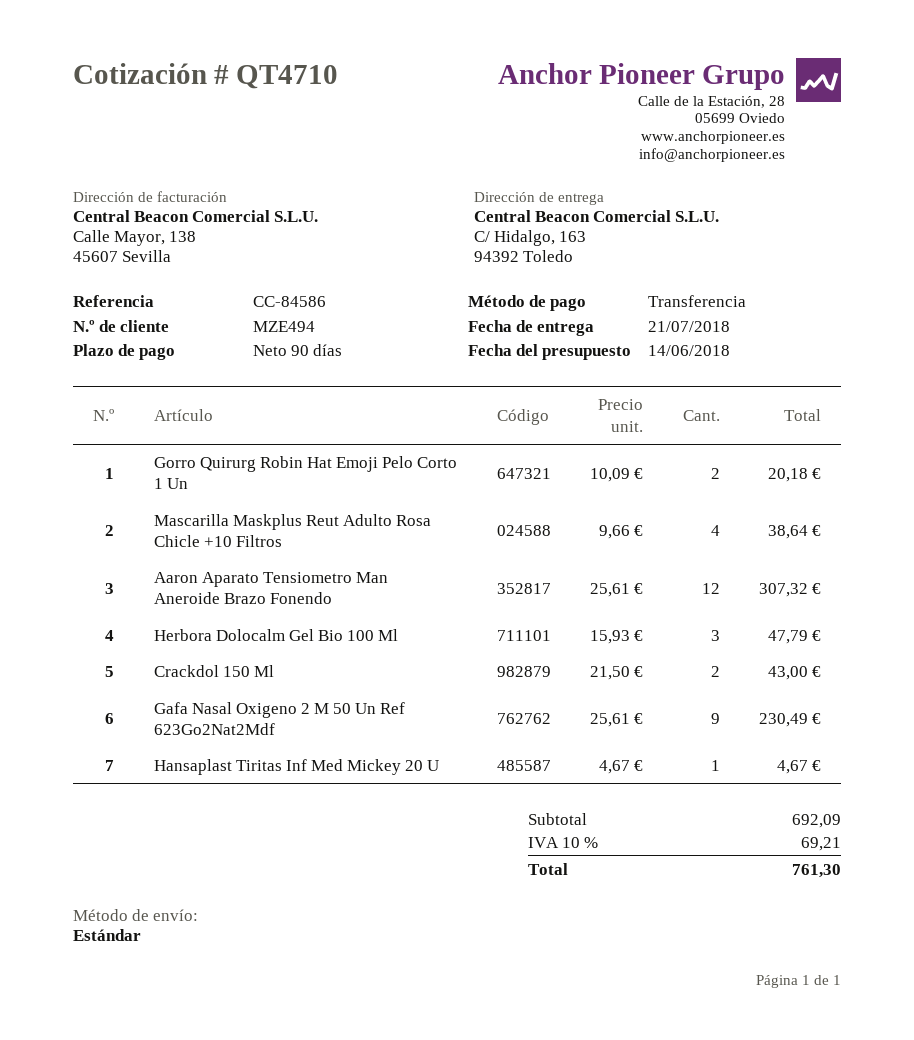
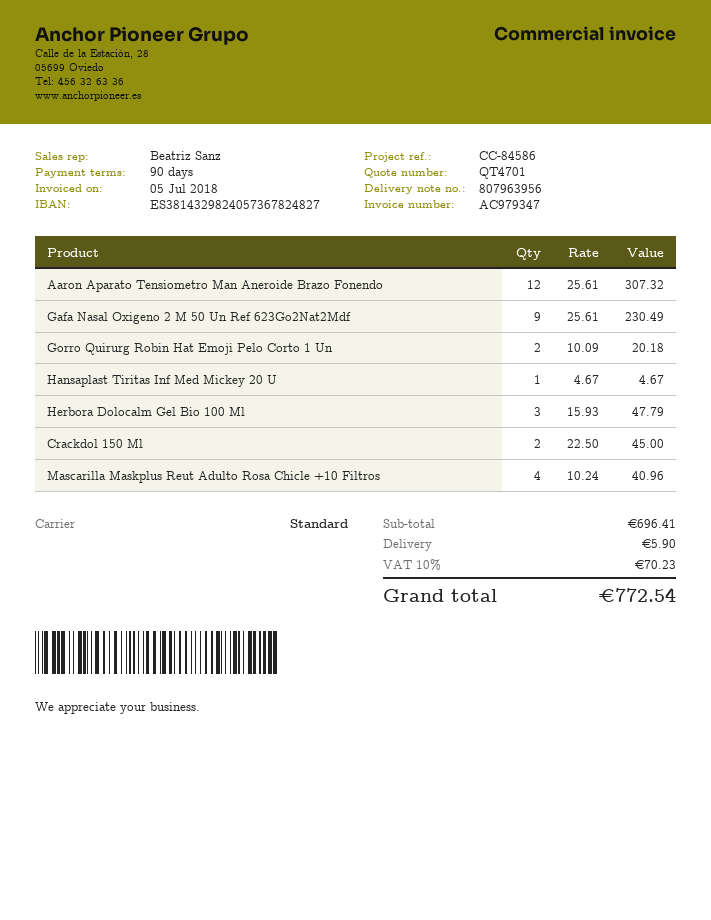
quote number: QT4710 -> QT4701
Mascarilla Maskplus Reut Adulto Rosa Chicle +10 Filtros: 4 x 9.66 = 38.64 -> 4 x 10.24 = 40.96
Crackdol 150 Ml: 2 x 21.50 = 43.00 -> 2 x 22.50 = 45.00
subtotal: 692.09 -> 696.41
shipping: none -> 5.90
tax: 10% = 69.21 -> 10% = 70.23
total: 761.30 -> 772.54

